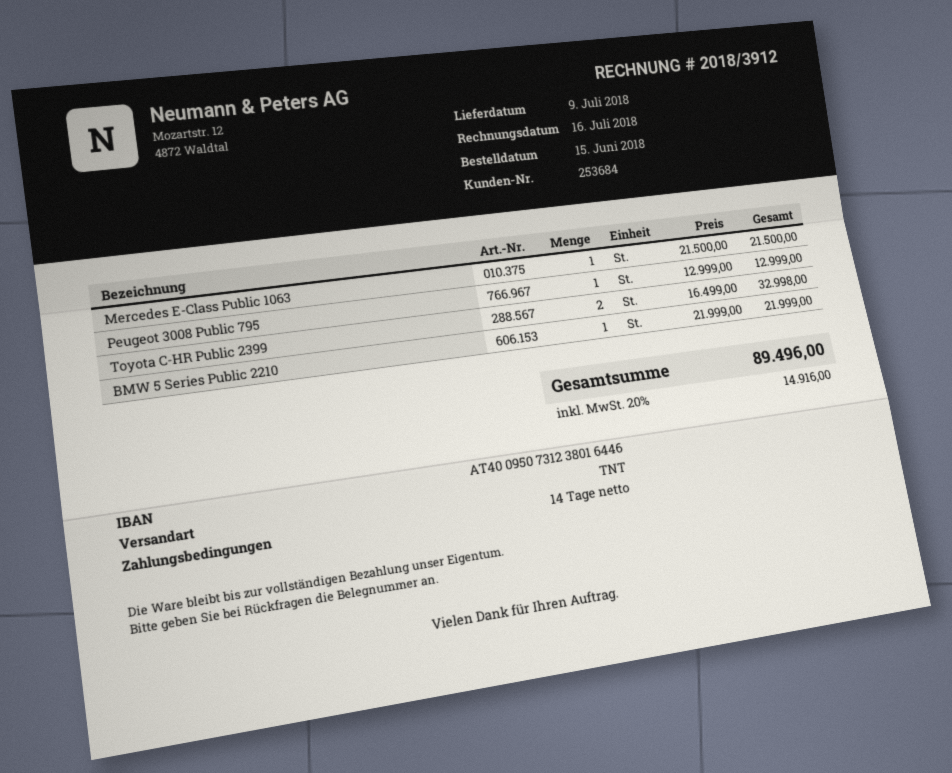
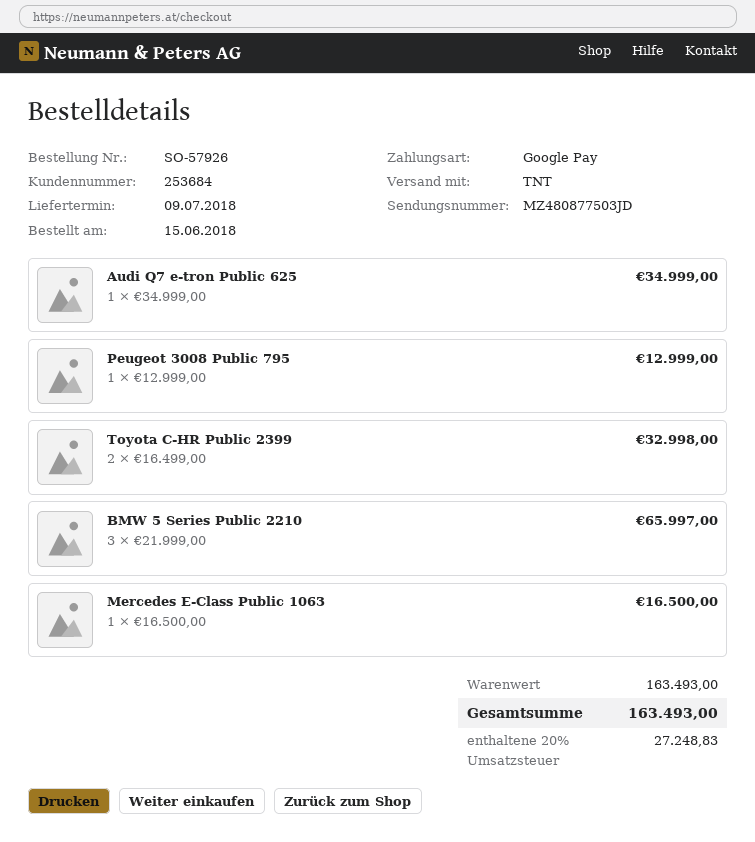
Mercedes E-Class Public 1063: 1 x 21500.00 = 21500.00 -> 1 x 16500.00 = 16500.00
BMW 5 Series Public 2210: 1 x 21999.00 = 21999.00 -> 3 x 21999.00 = 65997.00
Audi Q7 e-tron Public 625: none -> 1 x 34999.00 = 34999.00
tax: 20% = 14916.00 -> 20% = 27248.83
total: 89496.00 -> 163493.00

